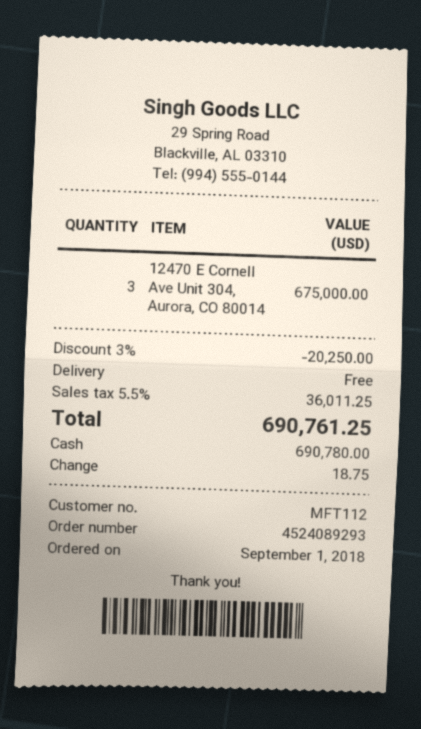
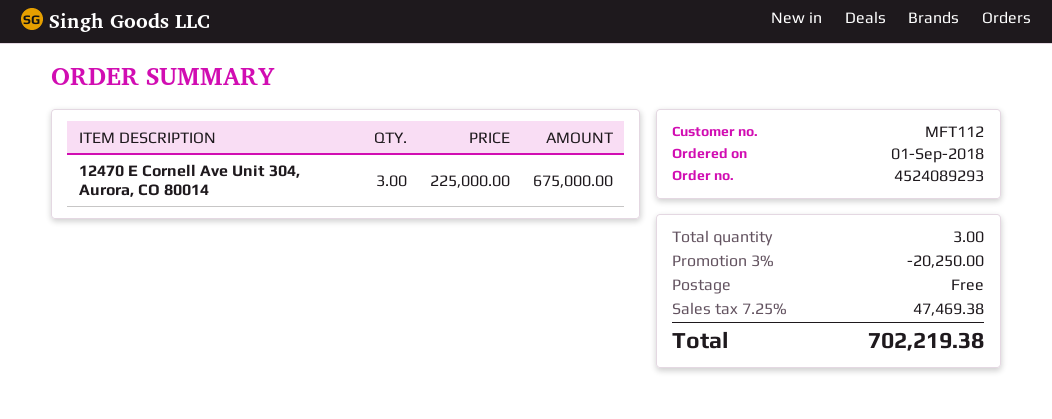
tax: 5.5% = 36011.25 -> 7.25% = 47469.38
total: 690761.25 -> 702219.38

